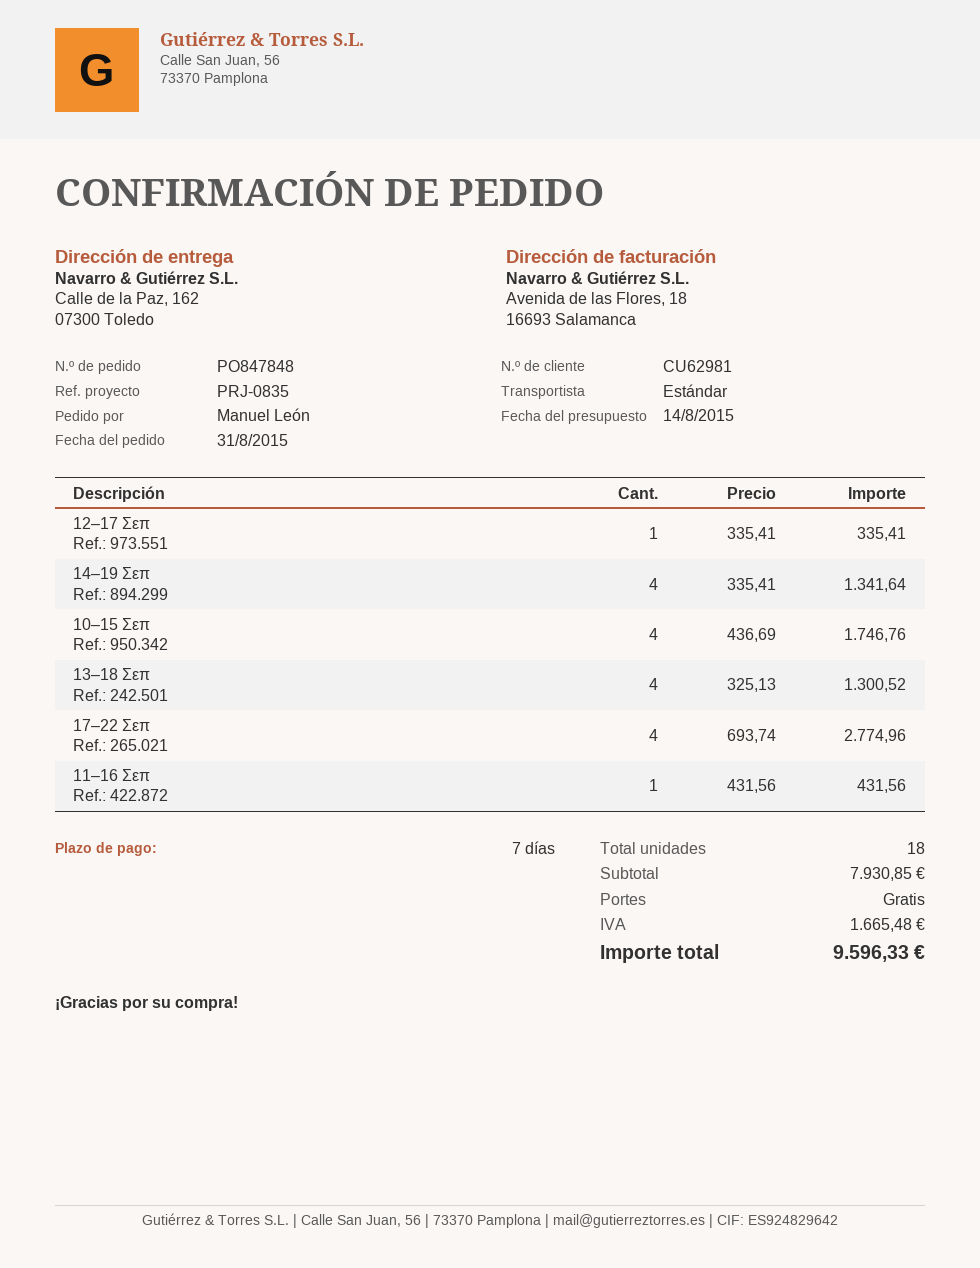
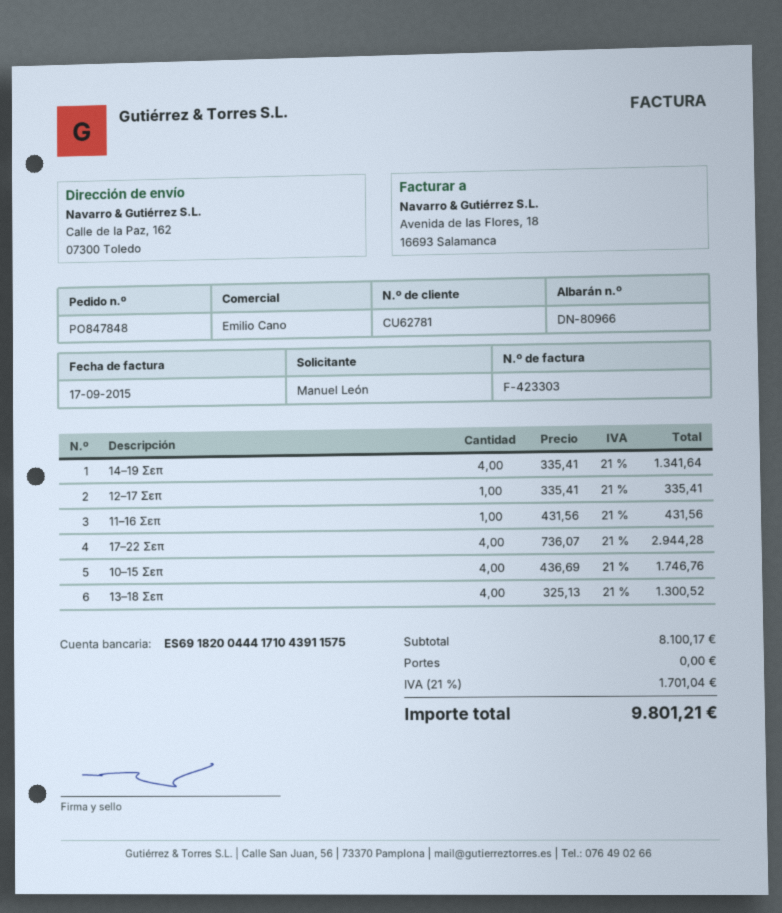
customer number: CU62981 -> CU62781
17–22 Σεπ: 4 x 693.74 = 2774.96 -> 4 x 736.07 = 2944.28
subtotal: 7930.85 -> 8100.17
tax: 1665.48 -> 1701.04
total: 9596.33 -> 9801.21

